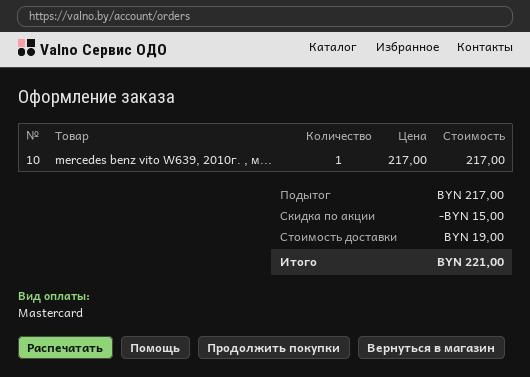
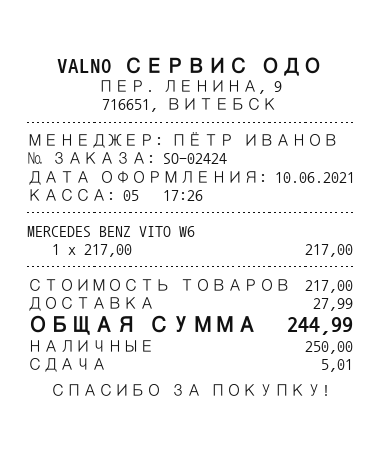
payment method: Mastercard -> cash
discount: 15.00 -> none
shipping: 19.00 -> 27.99
total: 221.00 -> 244.99

